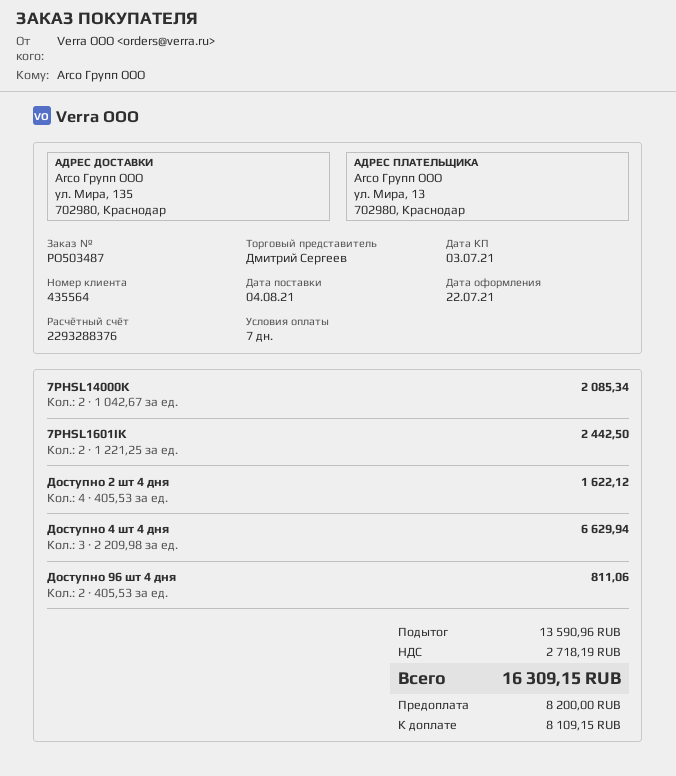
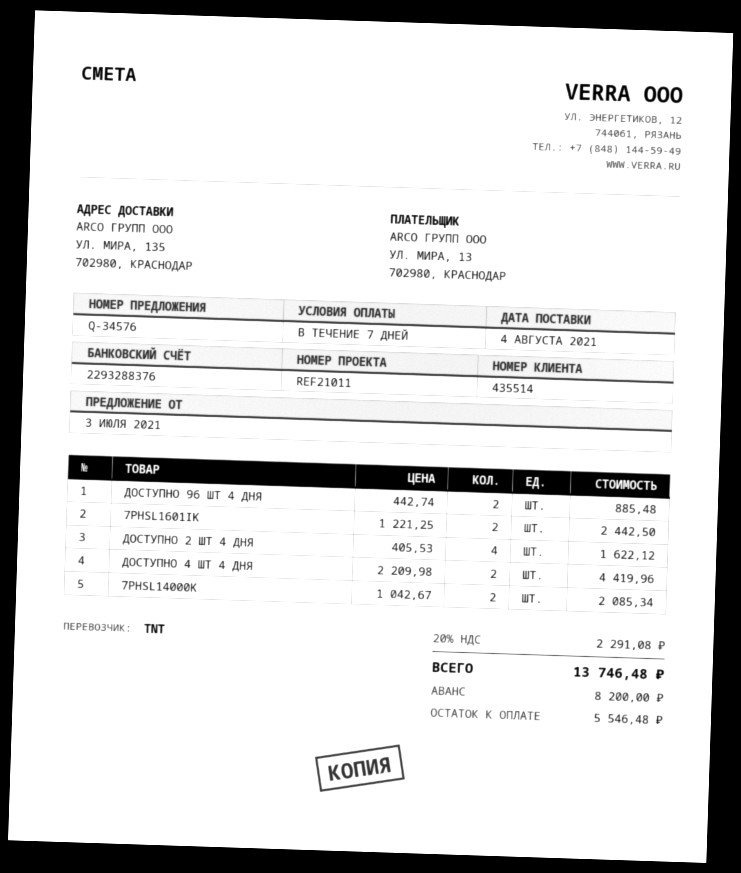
customer number: 435564 -> 435514
Доступно 4 шт 4 дня: 3 x 2209.98 = 6629.94 -> 2 x 2209.98 = 4419.96
Доступно 96 шт 4 дня: 2 x 405.53 = 811.06 -> 2 x 442.74 = 885.48
tax: 2718.19 -> 2291.08
total: 16309.15 -> 13746.48
balance: 8109.15 -> 5546.48

